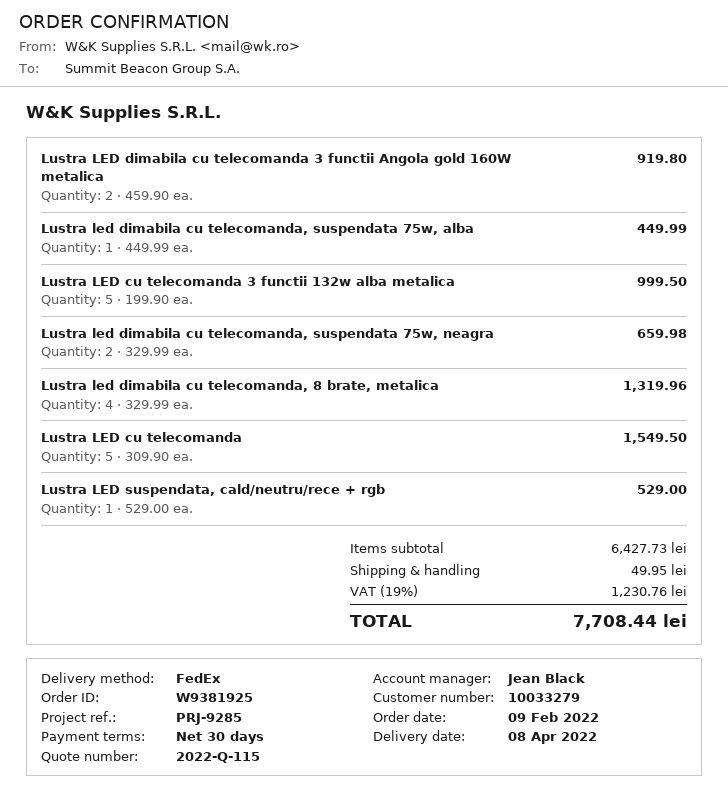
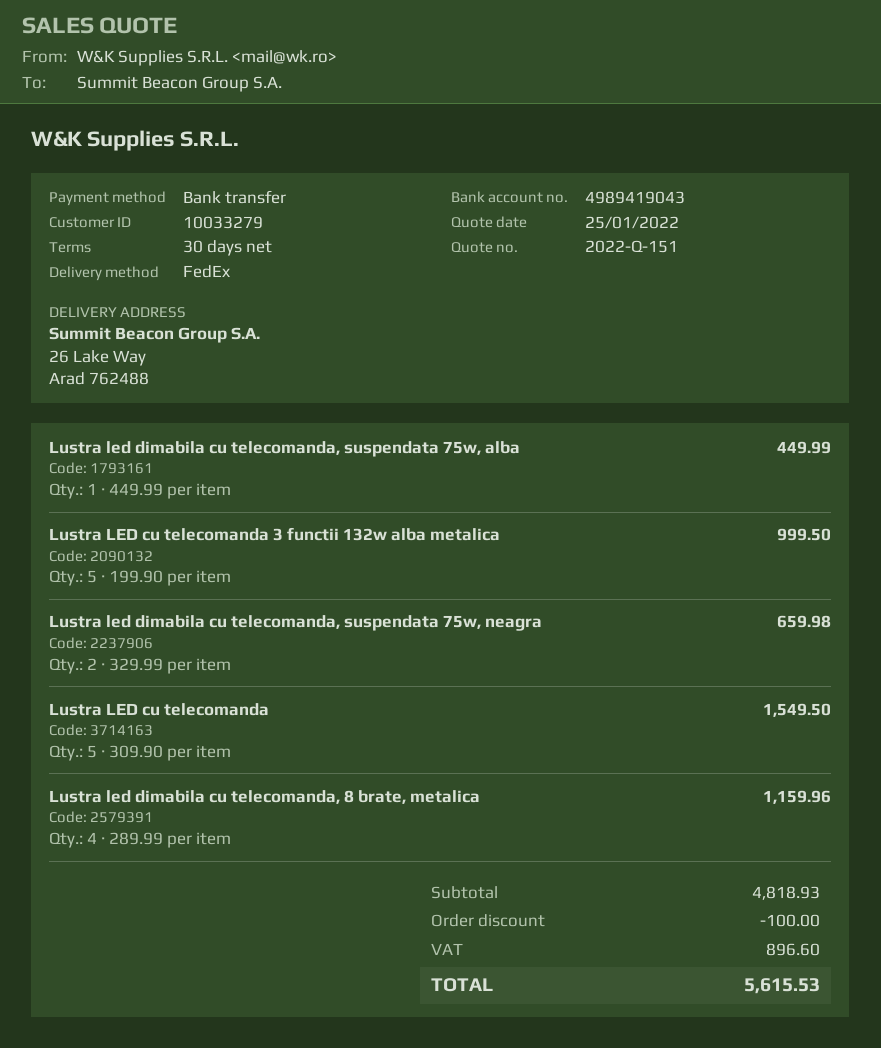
quote number: 2022-Q-115 -> 2022-Q-151
Lustra LED dimabila cu telecomanda 3 functii Angola gold 160W metalica: 2 x 459.90 = 919.80 -> none
Lustra led dimabila cu telecomanda, 8 brate, metalica: 4 x 329.99 = 1319.96 -> 4 x 289.99 = 1159.96
Lustra LED suspendata, cald/neutru/rece + rgb: 1 x 529.00 = 529.00 -> none
subtotal: 6427.73 -> 4818.93
discount: none -> 100.00
shipping: 49.95 -> none
tax: 1230.76 -> 896.60
total: 7708.44 -> 5615.53

